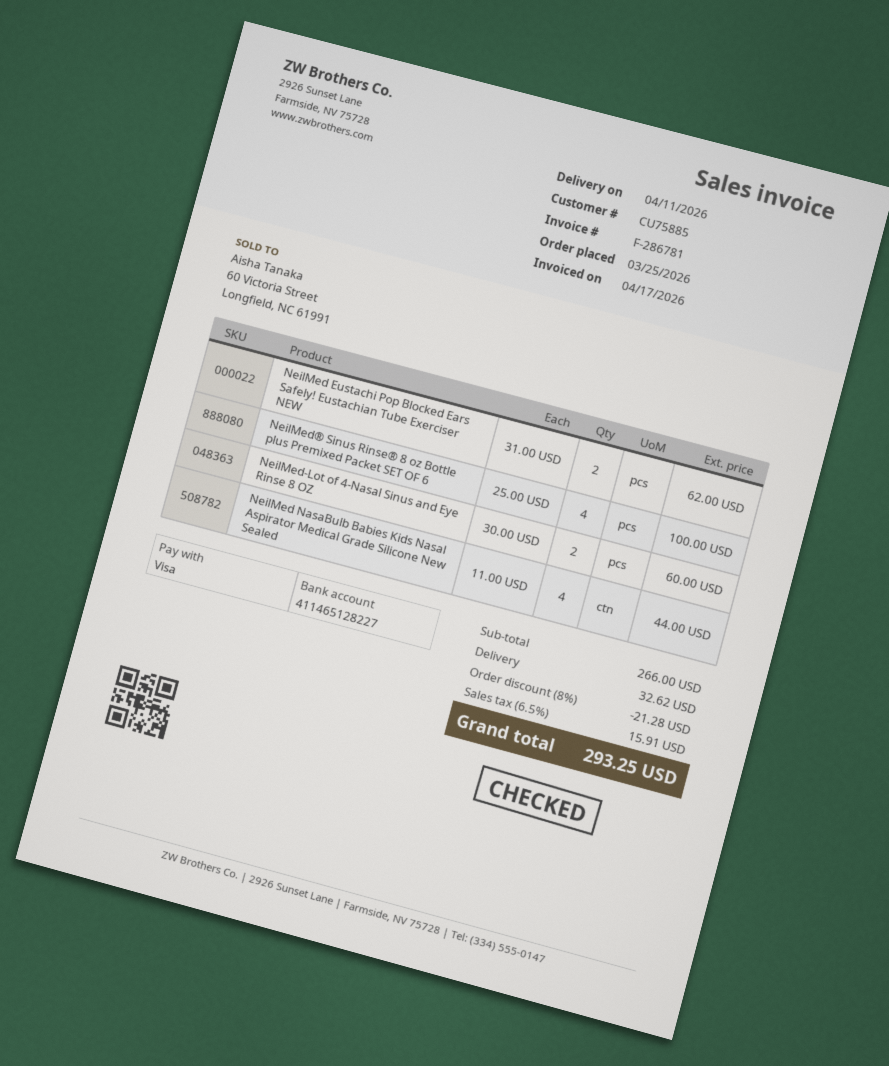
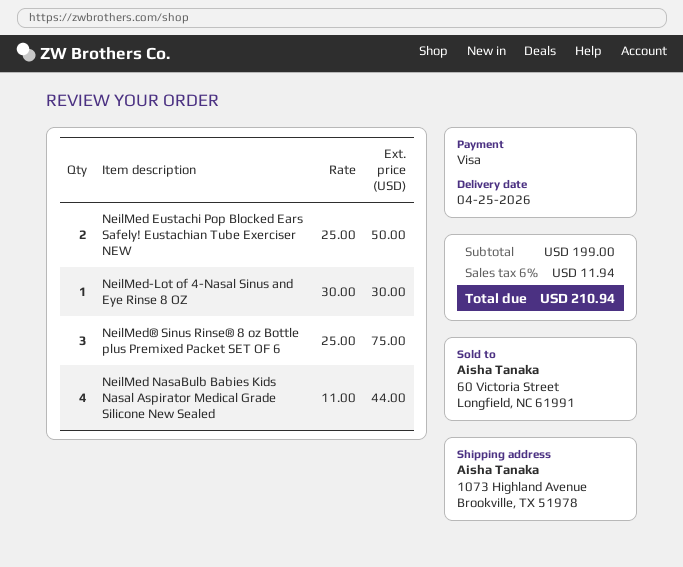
delivery date: 2026-04-11 -> 2026-04-25
NeilMed Eustachi Pop Blocked Ears Safely! Eustachian Tube Exerciser NEW: 2 x 31.00 = 62.00 -> 2 x 25.00 = 50.00
NeilMed® Sinus Rinse® 8 oz Bottle plus Premixed Packet SET OF 6: 4 x 25.00 = 100.00 -> 3 x 25.00 = 75.00
NeilMed-Lot of 4-Nasal Sinus and Eye Rinse 8 OZ: 2 x 30.00 = 60.00 -> 1 x 30.00 = 30.00
subtotal: 266.00 -> 199.00
discount: 8% = 21.28 -> none
shipping: 32.62 -> none
tax: 6.5% = 15.91 -> 6% = 11.94
total: 293.25 -> 210.94

